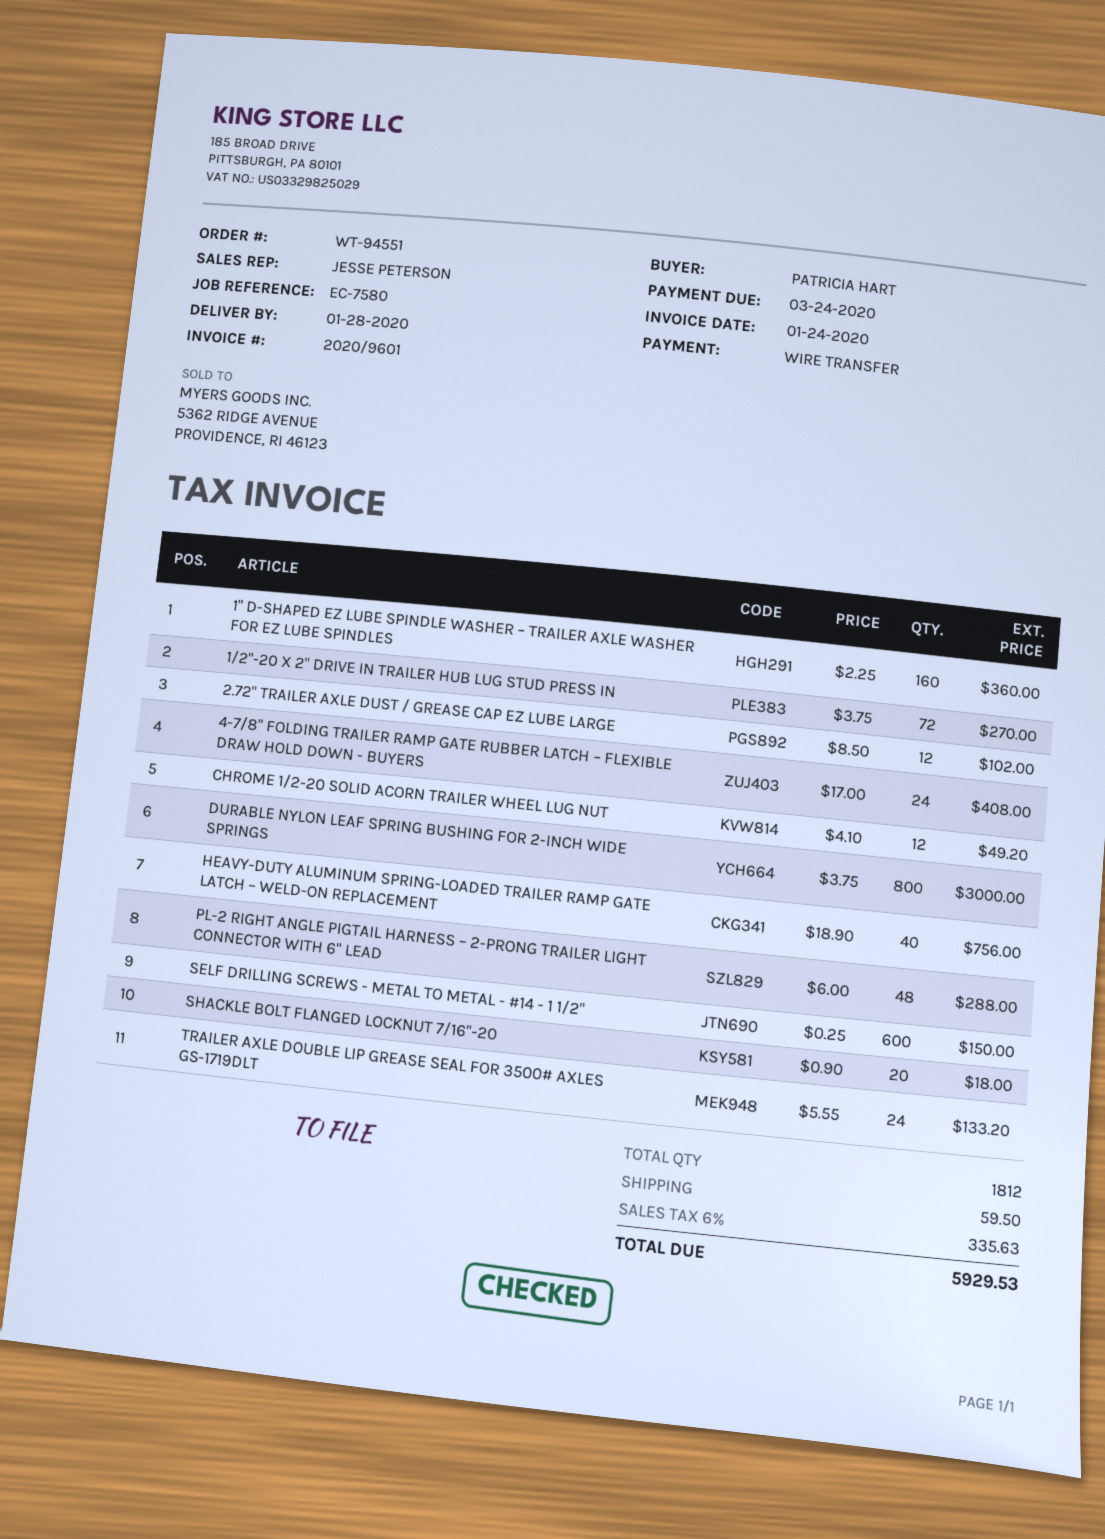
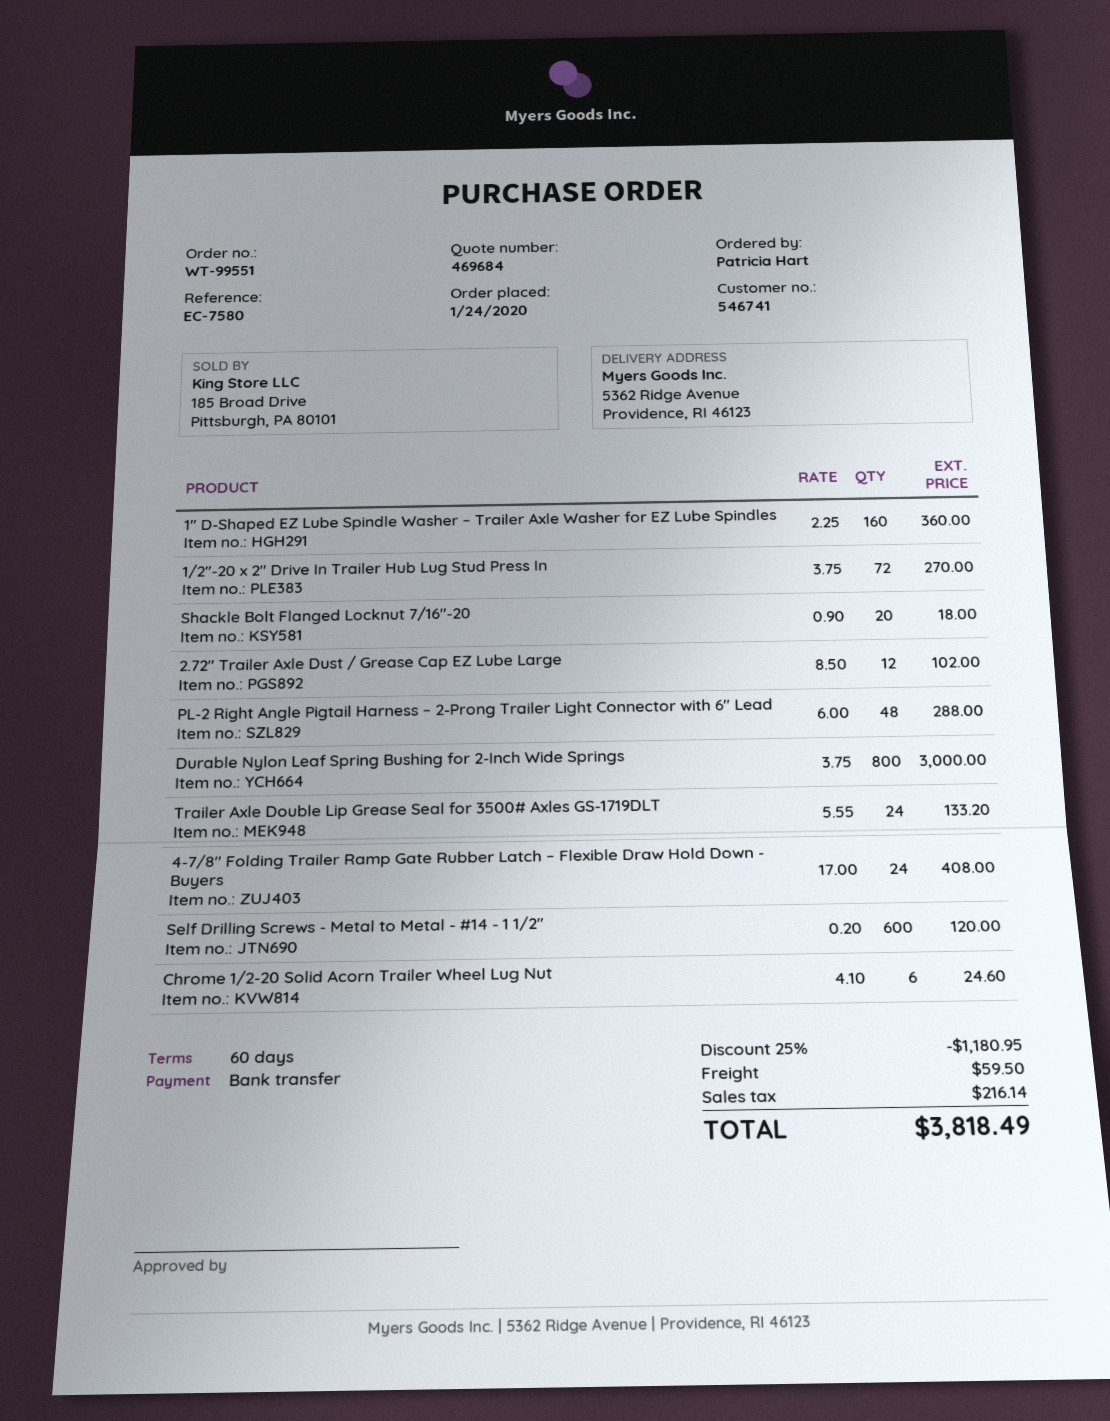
order number: WT-94551 -> WT-99551
CHROME 1/2-20 SOLID ACORN TRAILER WHEEL LUG NUT: 12 x 4.10 = 49.20 -> 6 x 4.10 = 24.60
HEAVY-DUTY ALUMINUM SPRING-LOADED TRAILER RAMP GATE LATCH – WELD-ON REPLACEMENT: 40 x 18.90 = 756.00 -> none
SELF DRILLING SCREWS - METAL TO METAL - #14 - 1 1/2": 600 x 0.25 = 150.00 -> 600 x 0.20 = 120.00
discount: none -> 25% = 1180.95
tax: 335.63 -> 216.14
total: 5929.53 -> 3818.49

